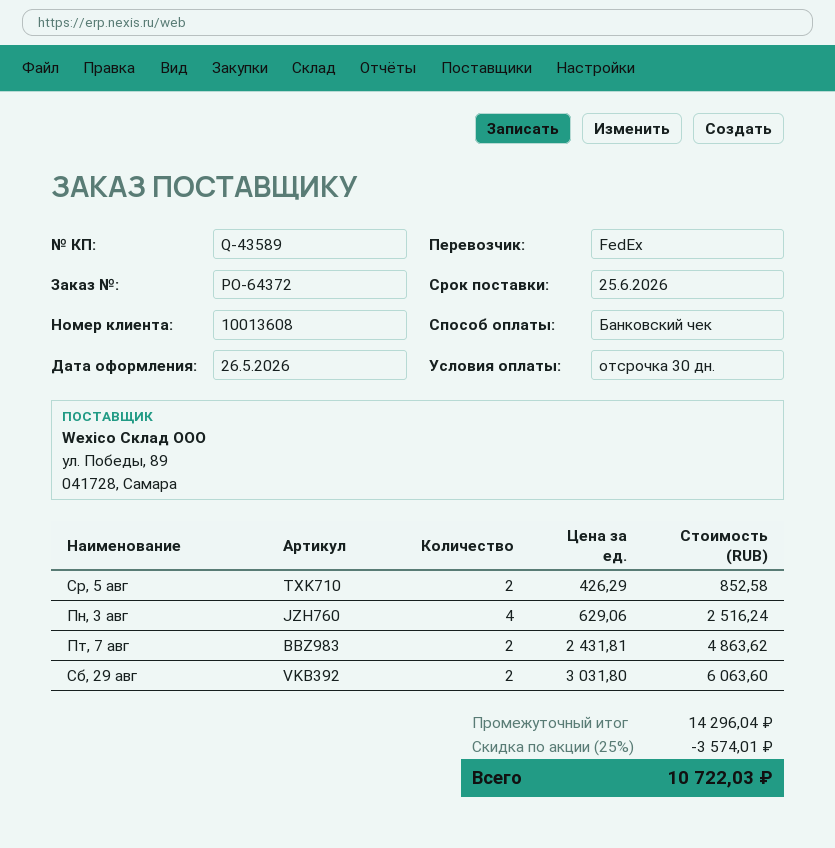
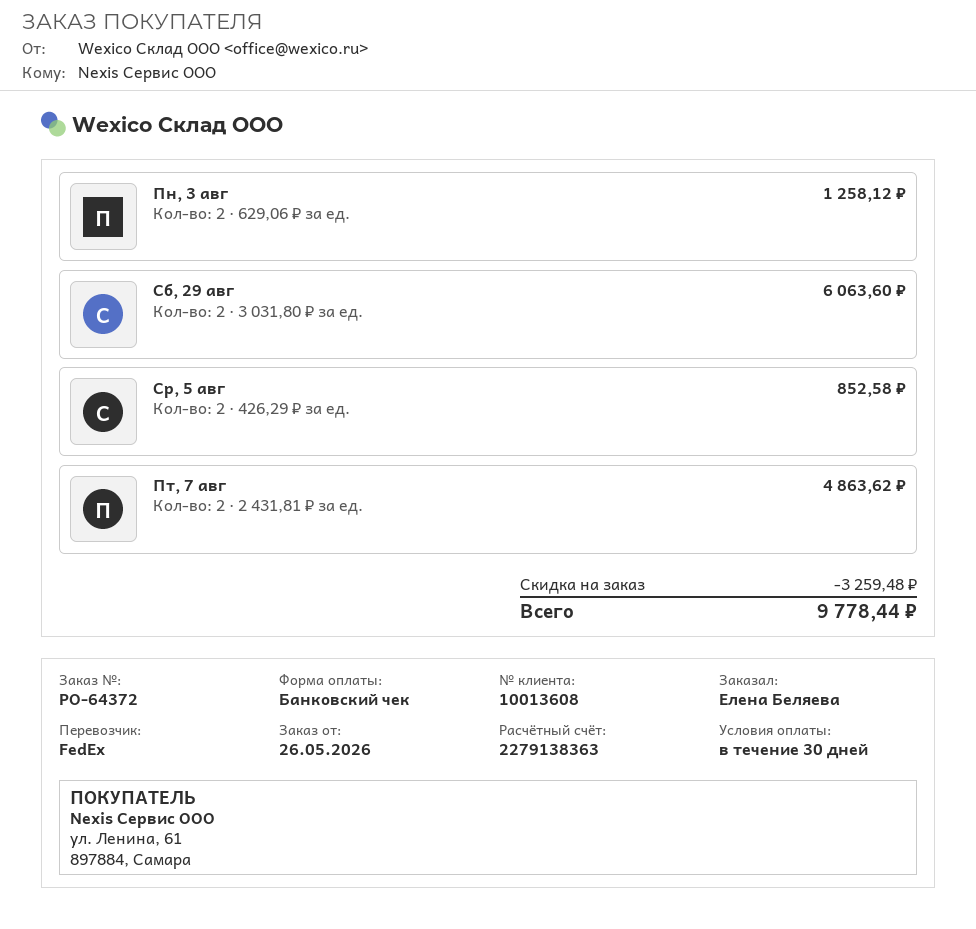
Пн, 3 авг: 4 x 629.06 = 2516.24 -> 2 x 629.06 = 1258.12
discount: 3574.01 -> 3259.48
total: 10722.03 -> 9778.44

